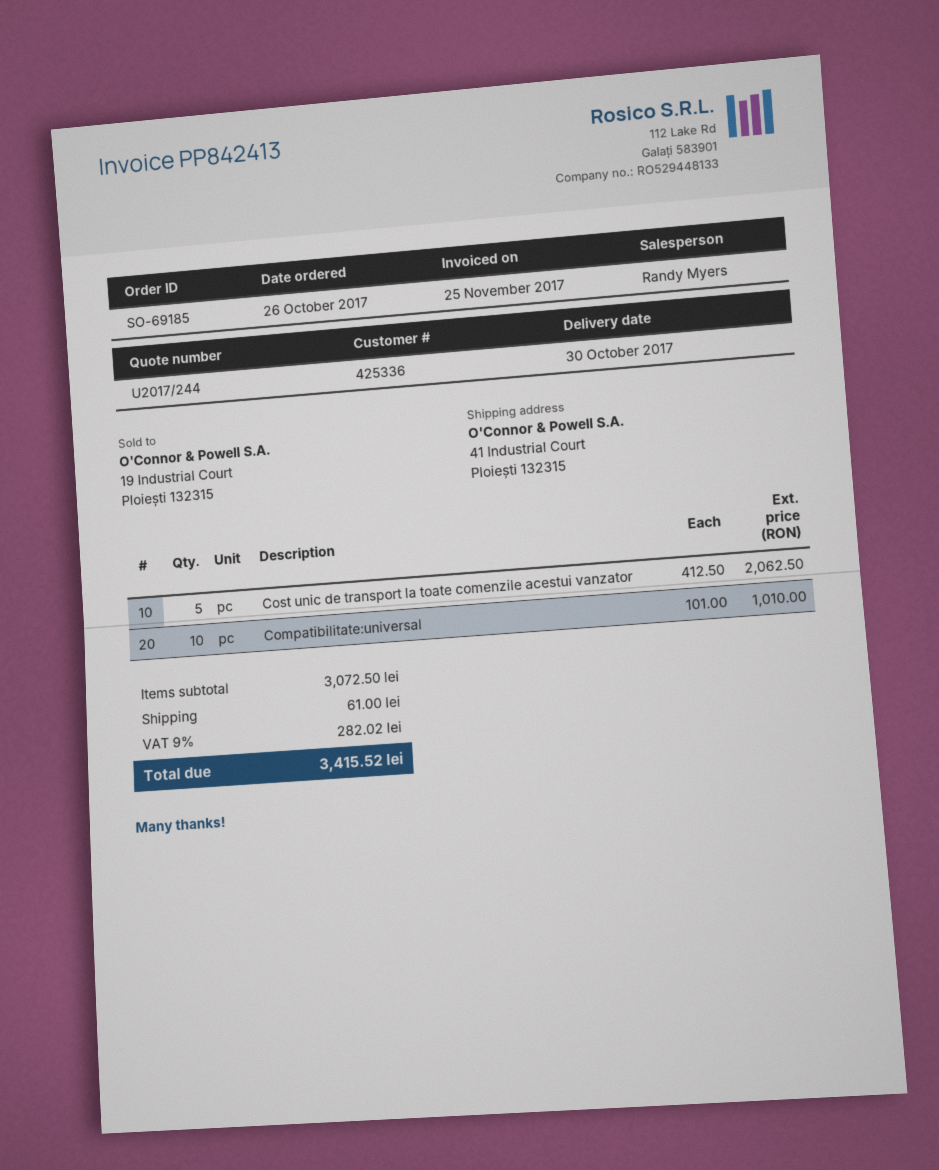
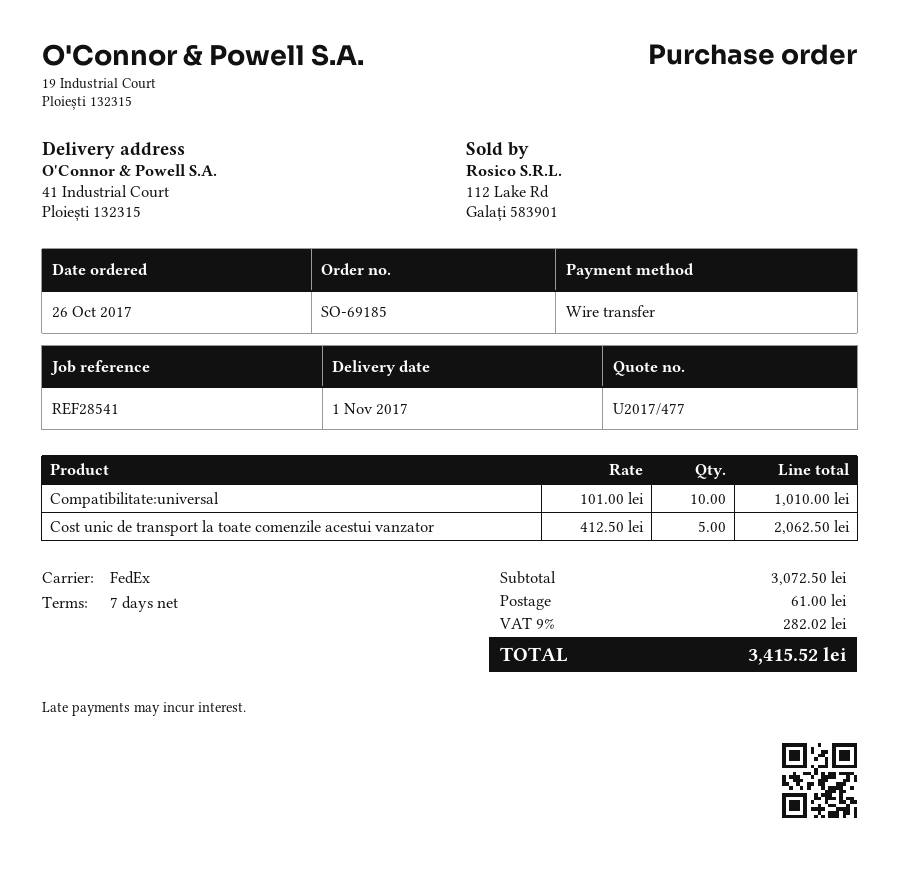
quote number: U2017/244 -> U2017/477
delivery date: 2017-10-30 -> 2017-11-01

